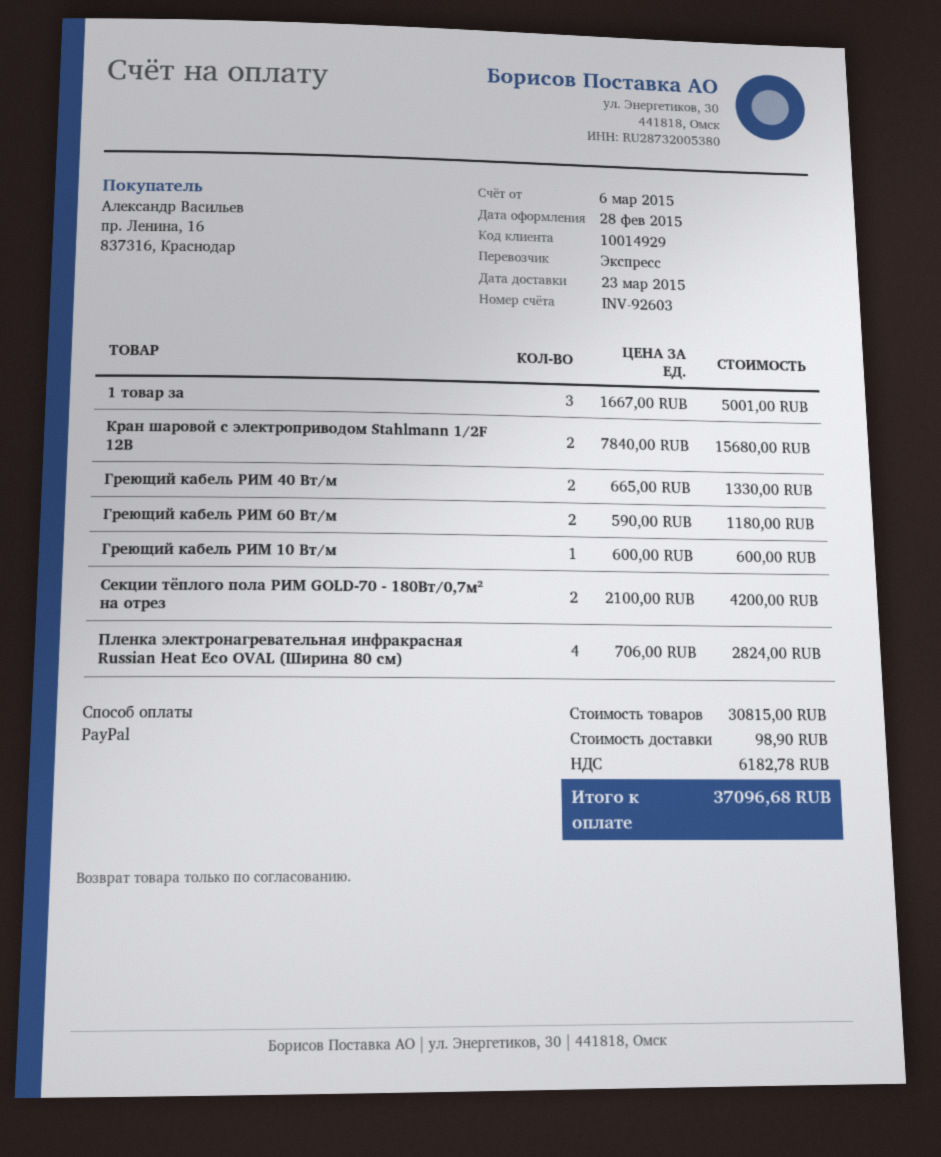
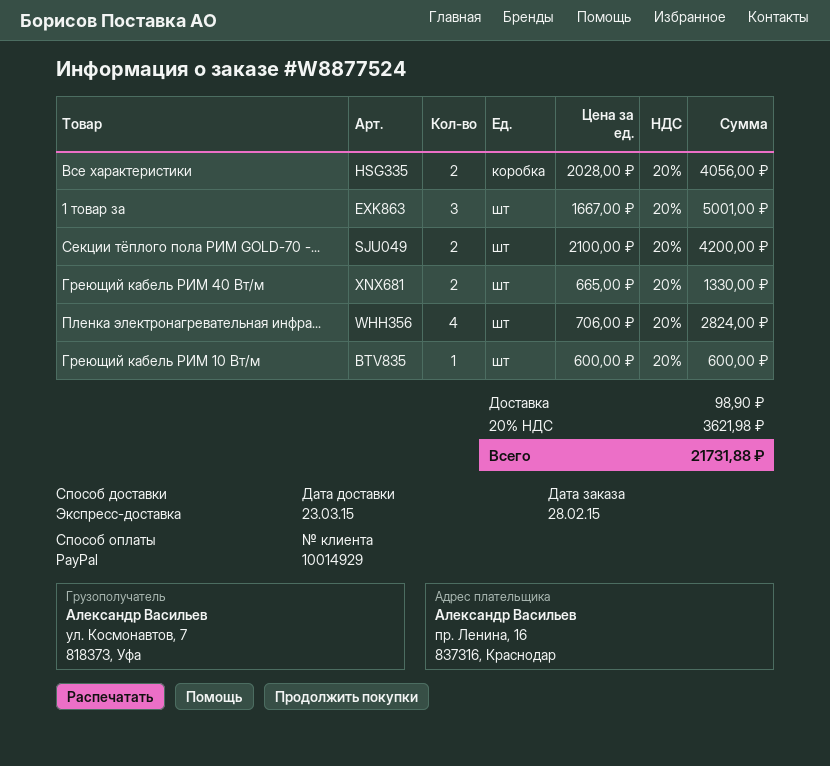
Кран шаровой с электроприводом Stahlmann 1/2F 12В: 2 x 7840.00 = 15680.00 -> none
Греющий кабель РИМ 60 Вт/м: 2 x 590.00 = 1180.00 -> none
Все характеристики: none -> 2 x 2028.00 = 4056.00
tax: 6182.78 -> 3621.98
total: 37096.68 -> 21731.88

